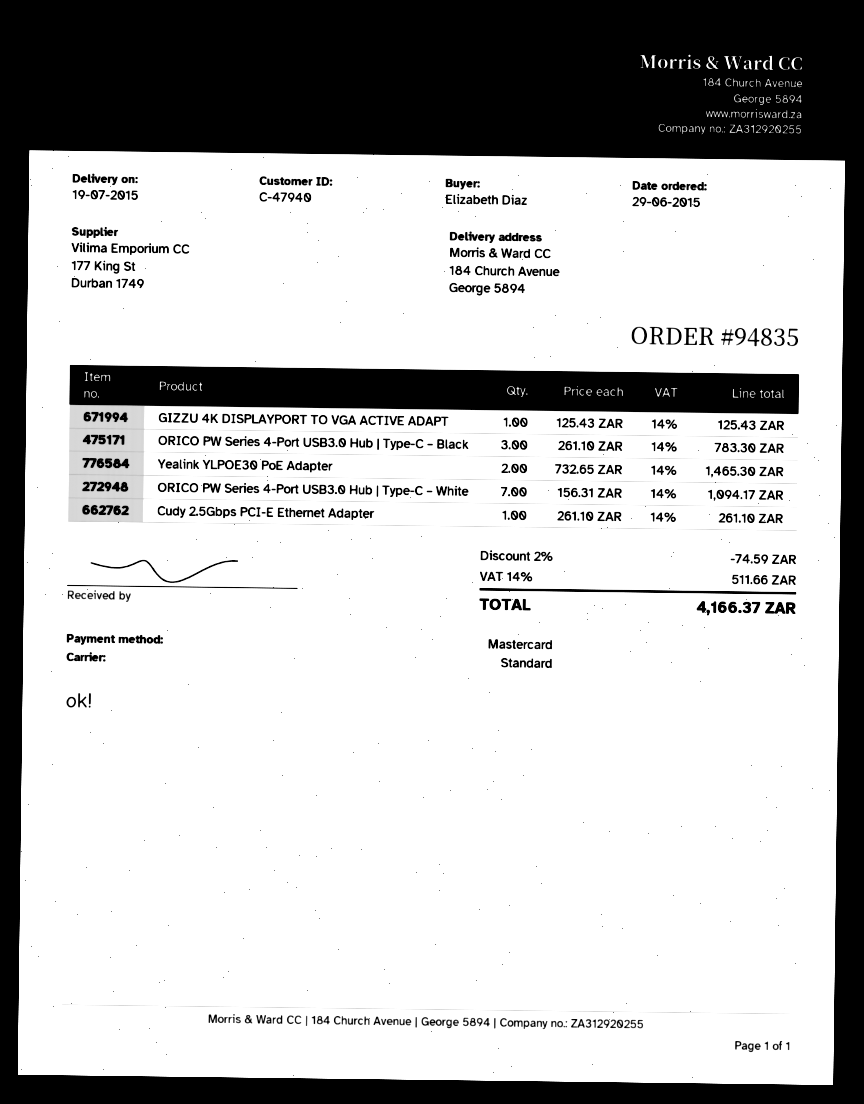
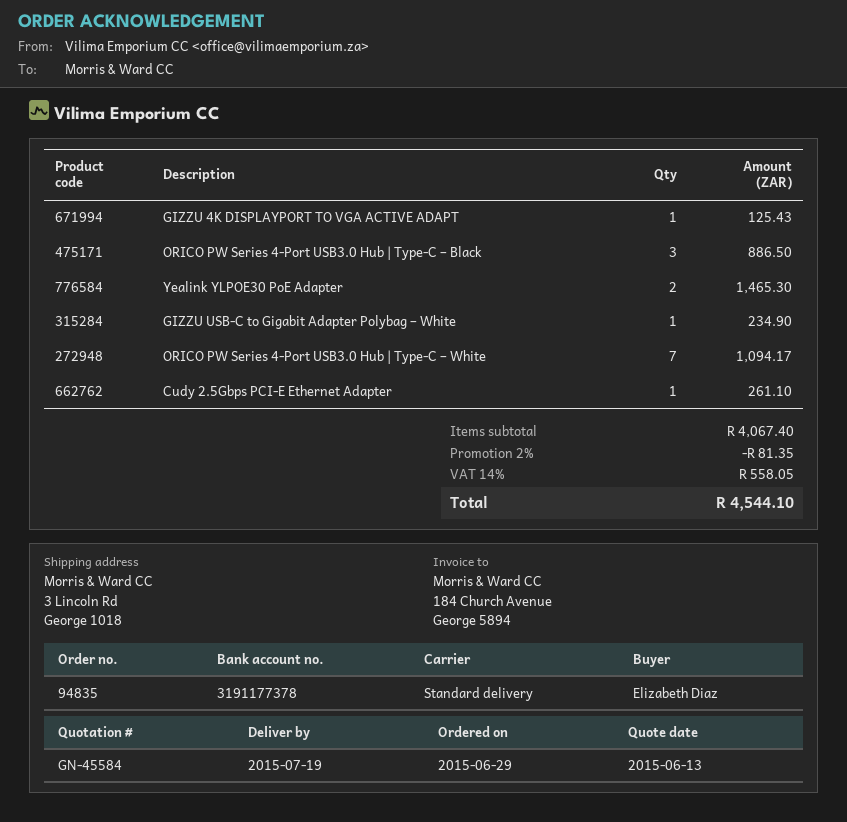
ship to: 184 Church Avenue, George 5894 -> 3 Lincoln Rd, George 1018
ORICO PW Series 4-Port USB3.0 Hub | Type-C – Black: 3 for 783.30 -> 3 for 886.50
GIZZU USB-C to Gigabit Adapter Polybag – White: none -> 1 for 234.90
discount: 2% = 74.59 -> 2% = 81.35
tax: 14% = 511.66 -> 14% = 558.05
total: 4166.37 -> 4544.10

